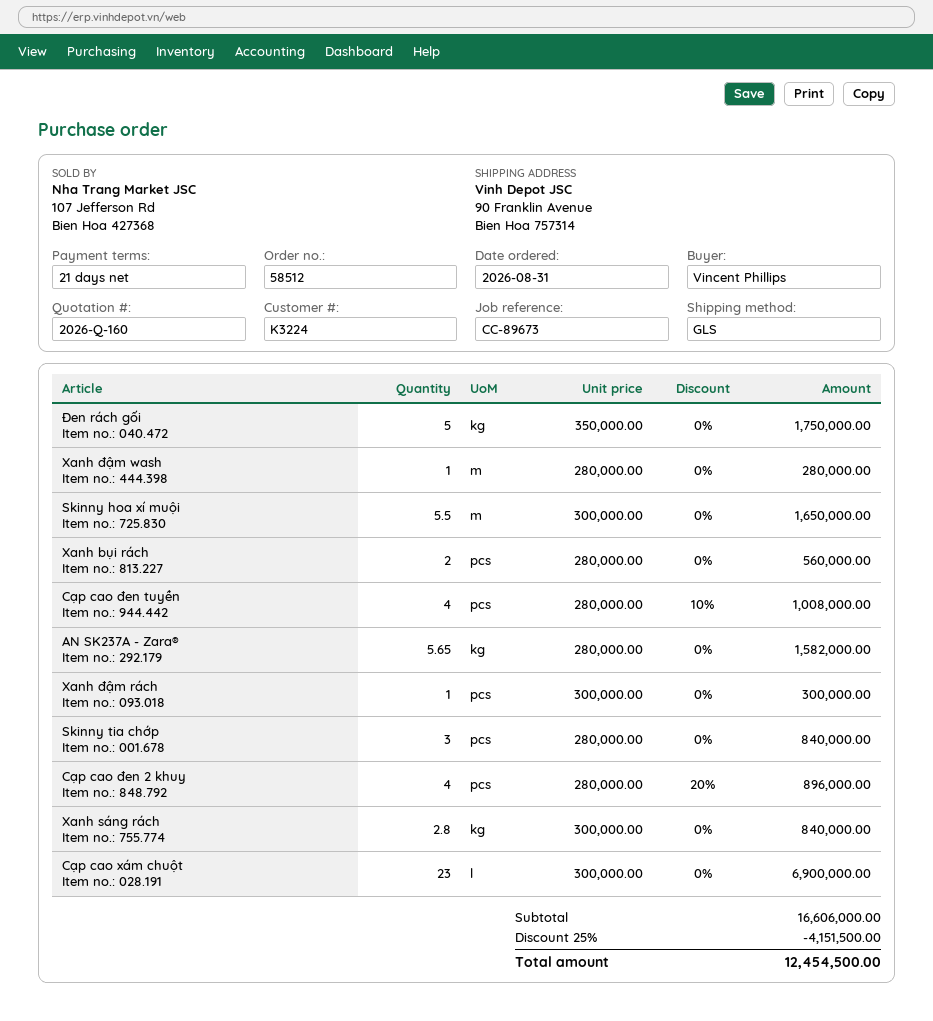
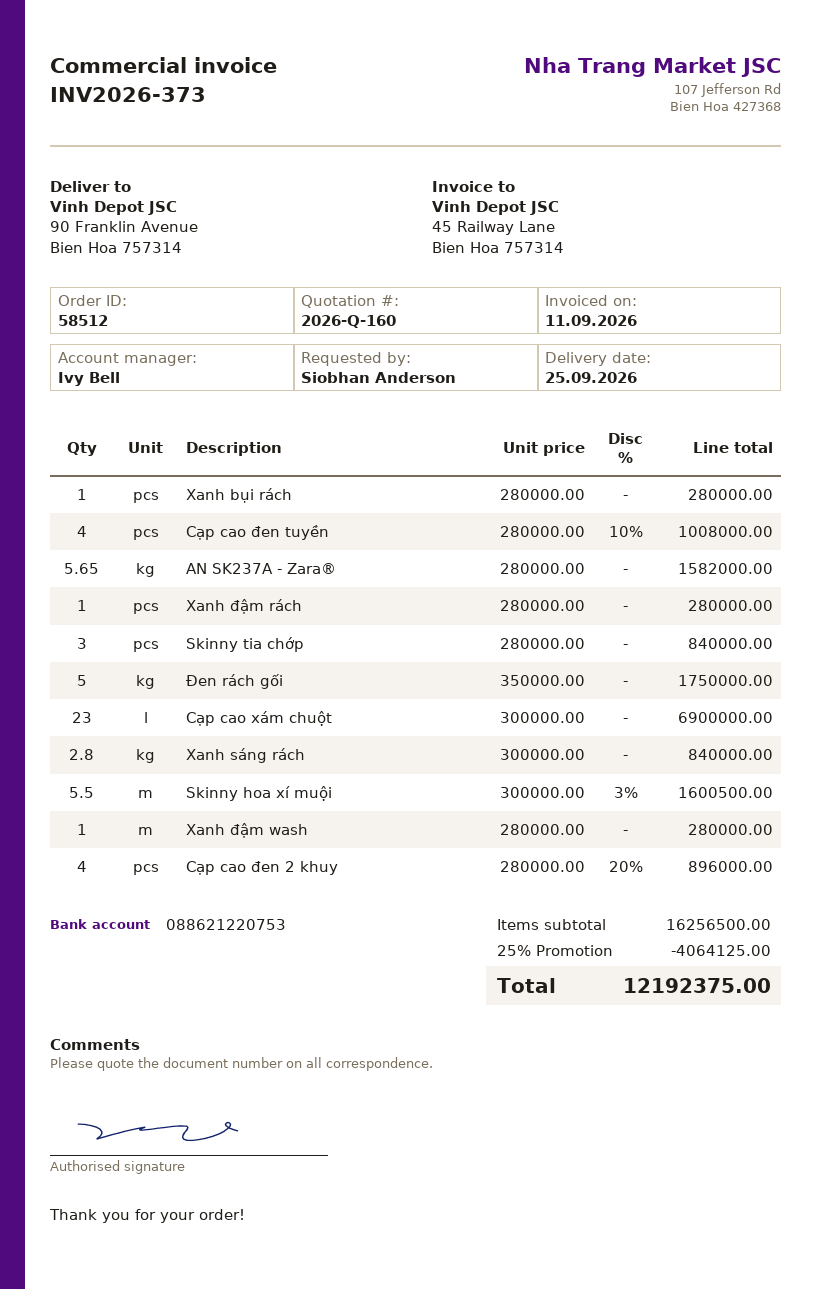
ordered by: Vincent Phillips -> Siobhan Anderson
Skinny hoa xí muội: 5.5 x 300000.00 = 1650000.00 -> 5.5 x 300000.00 - 3% = 1600500.00
Xanh bụi rách: 2 x 280000.00 = 560000.00 -> 1 x 280000.00 = 280000.00
Xanh đậm rách: 1 x 300000.00 = 300000.00 -> 1 x 280000.00 = 280000.00
subtotal: 16606000.00 -> 16256500.00
discount: 25% = 4151500.00 -> 25% = 4064125.00
total: 12454500.00 -> 12192375.00

